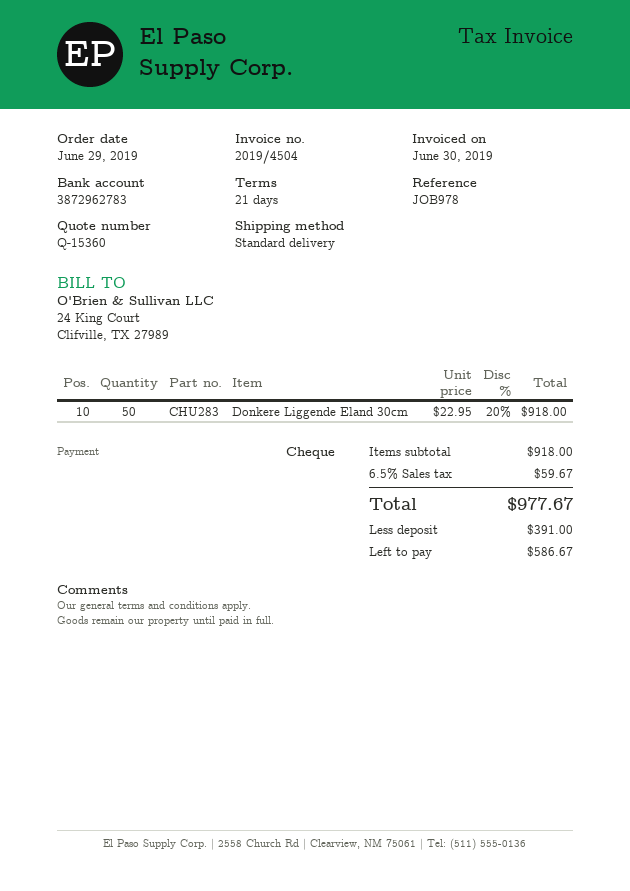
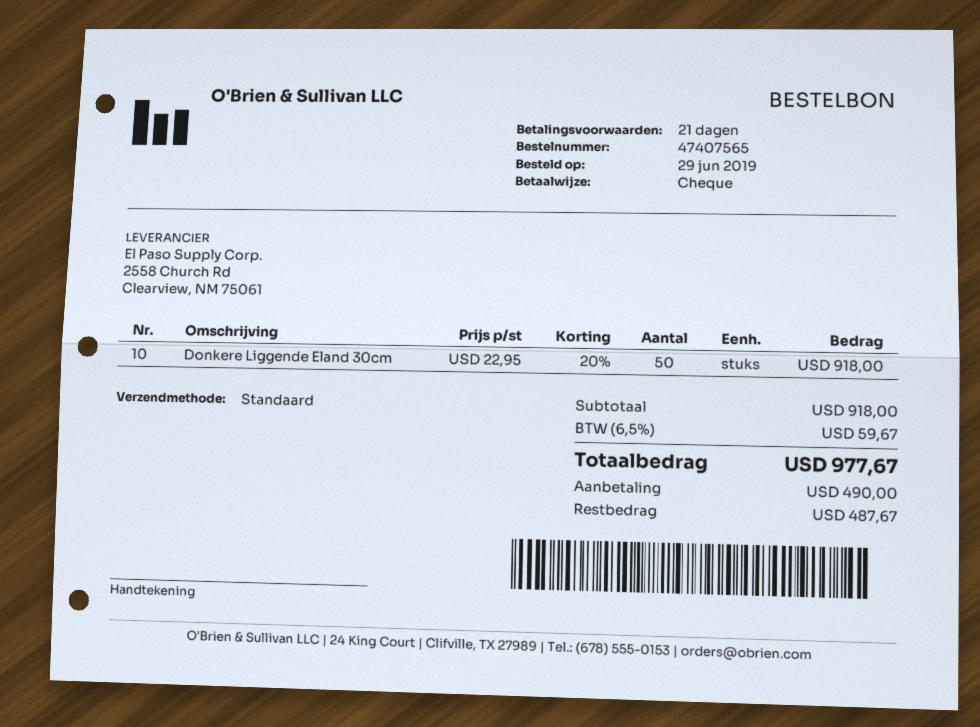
deposit: 391.00 -> 490.00
balance: 586.67 -> 487.67

